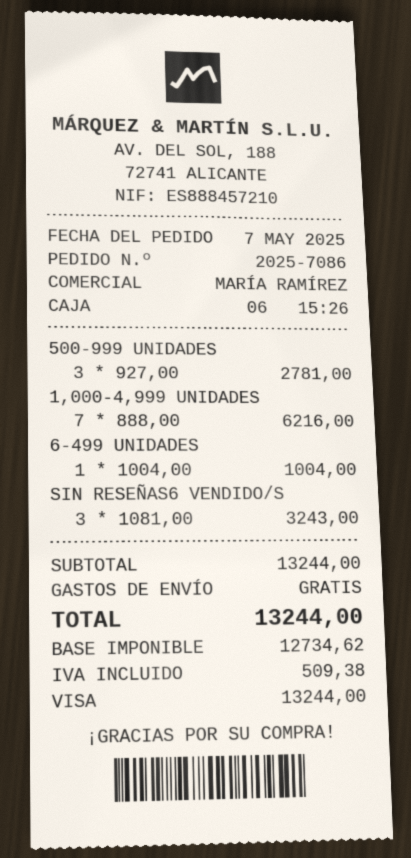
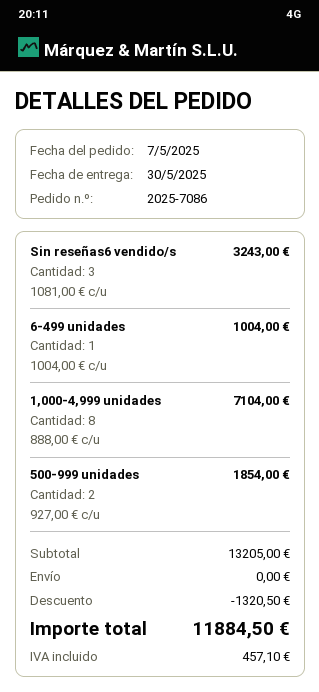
500-999 UNIDADES: 3 x 927.00 = 2781.00 -> 2 x 927.00 = 1854.00
1,000-4,999 UNIDADES: 7 x 888.00 = 6216.00 -> 8 x 888.00 = 7104.00
subtotal: 13244.00 -> 13205.00
discount: none -> 1320.50
tax: 509.38 -> 457.10
total: 13244.00 -> 11884.50

